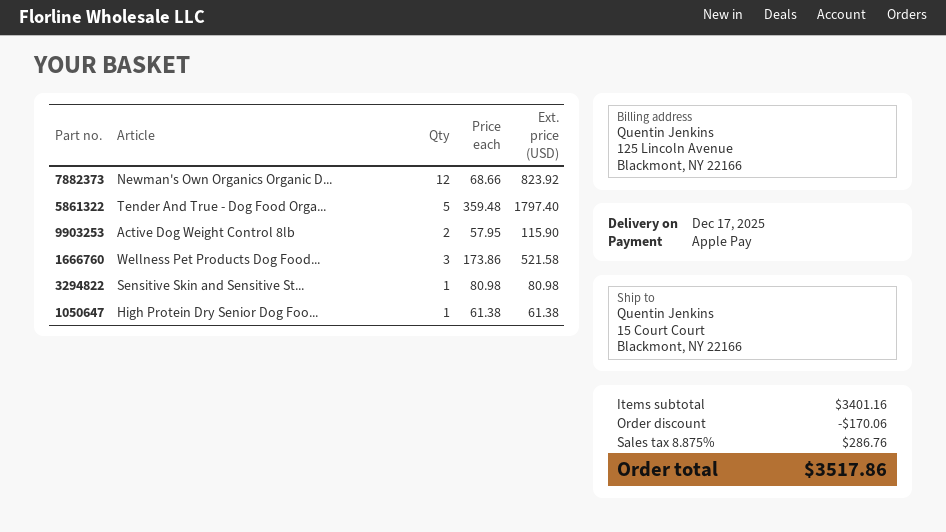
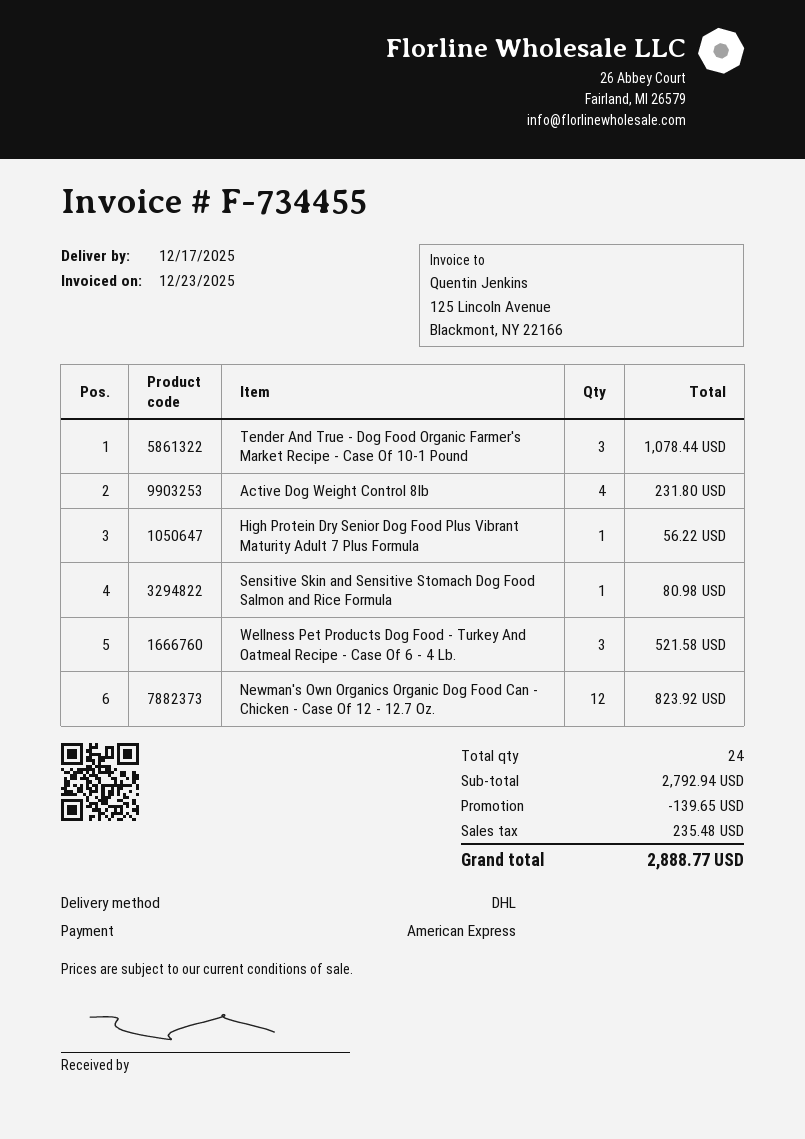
payment method: Apple Pay -> American Express
Tender And True - Dog Food Orga...: 5 for 1797.40 -> 3 for 1078.44
Active Dog Weight Control 8lb: 2 for 115.90 -> 4 for 231.80
High Protein Dry Senior Dog Foo...: 1 for 61.38 -> 1 for 56.22
subtotal: 3401.16 -> 2792.94
discount: 170.06 -> 139.65
tax: 286.76 -> 235.48
total: 3517.86 -> 2888.77

